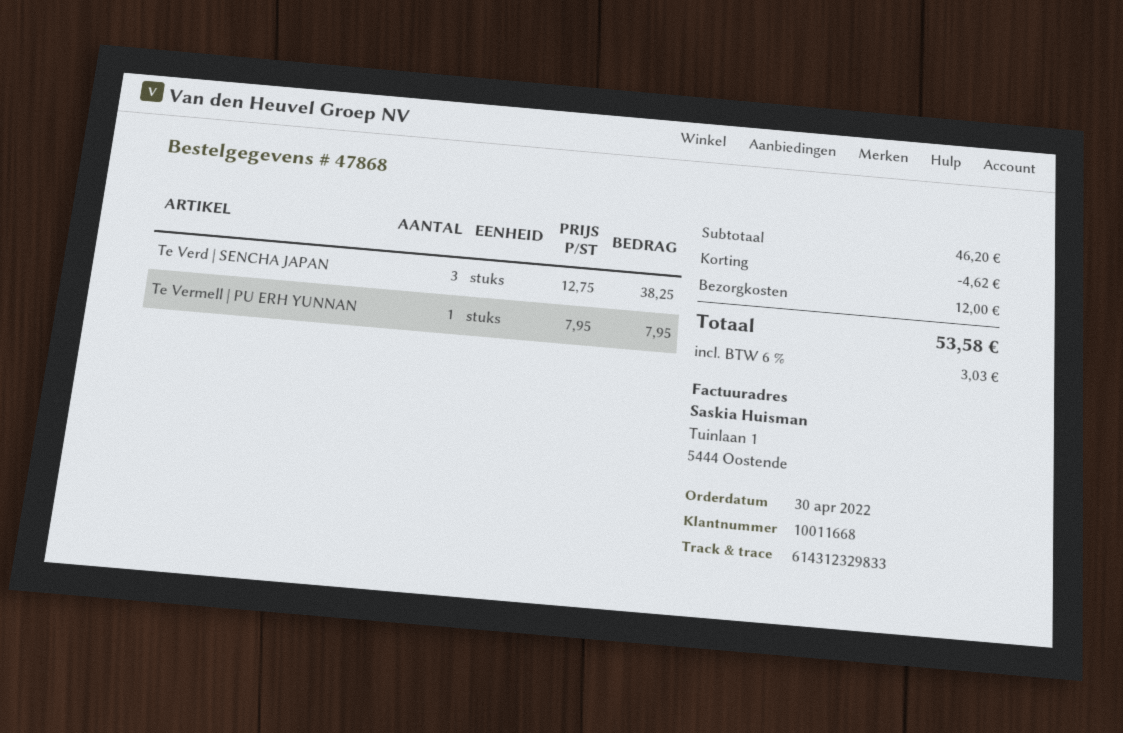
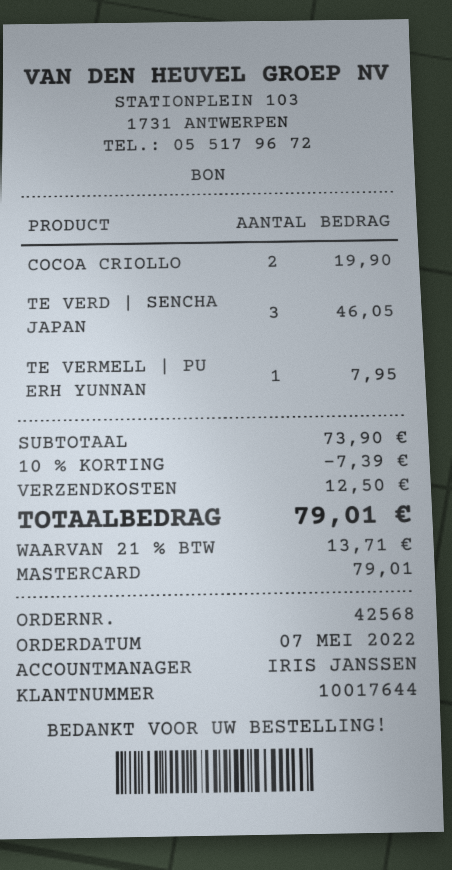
order number: 47868 -> 42568
order date: 2022-04-30 -> 2022-05-07
customer number: 10011668 -> 10017644
Te Verd | SENCHA JAPAN: 3 for 38.25 -> 3 for 46.05
COCOA CRIOLLO: none -> 2 for 19.90
subtotal: 46.20 -> 73.90
discount: 4.62 -> 7.39
shipping: 12.00 -> 12.50
tax: 6% = 3.03 -> 21% = 13.71
total: 53.58 -> 79.01

